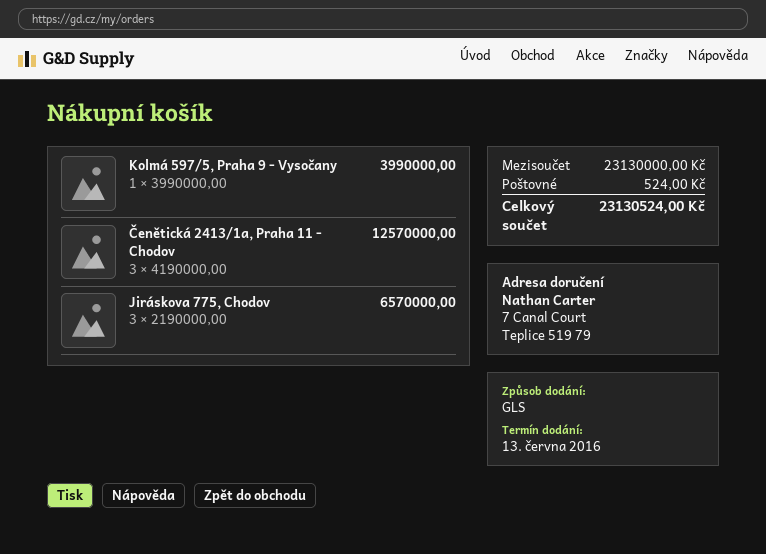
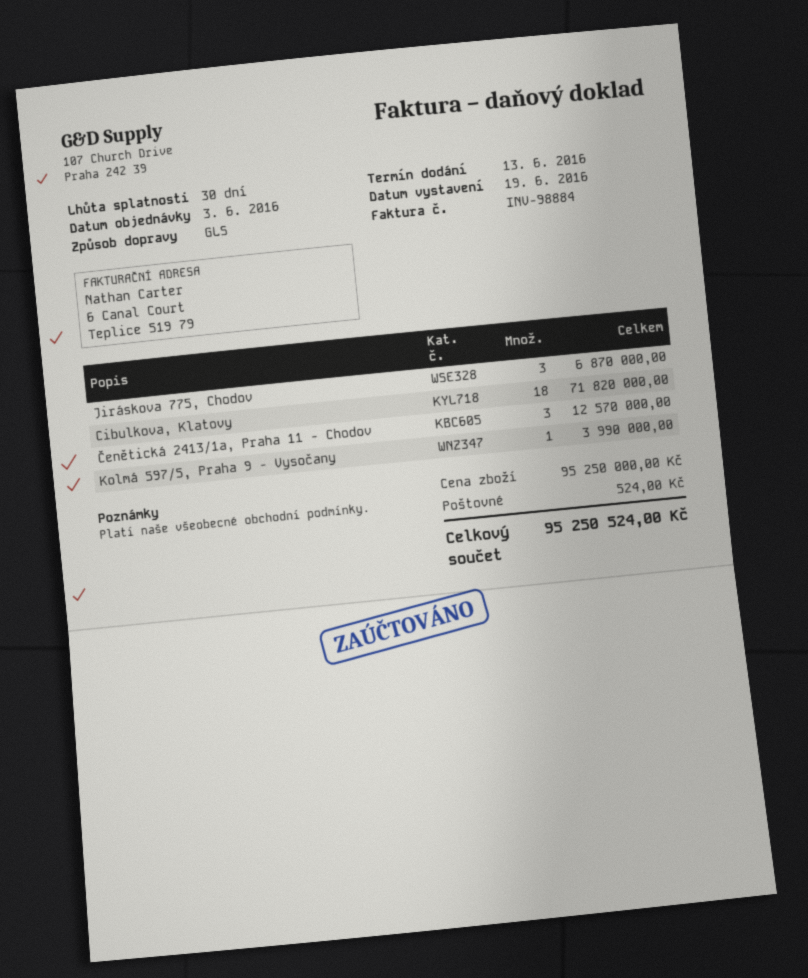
Jiráskova 775, Chodov: 3 for 6570000.00 -> 3 for 6870000.00
Cibulkova, Klatovy: none -> 18 for 71820000.00
subtotal: 23130000.00 -> 95250000.00
total: 23130524.00 -> 95250524.00

